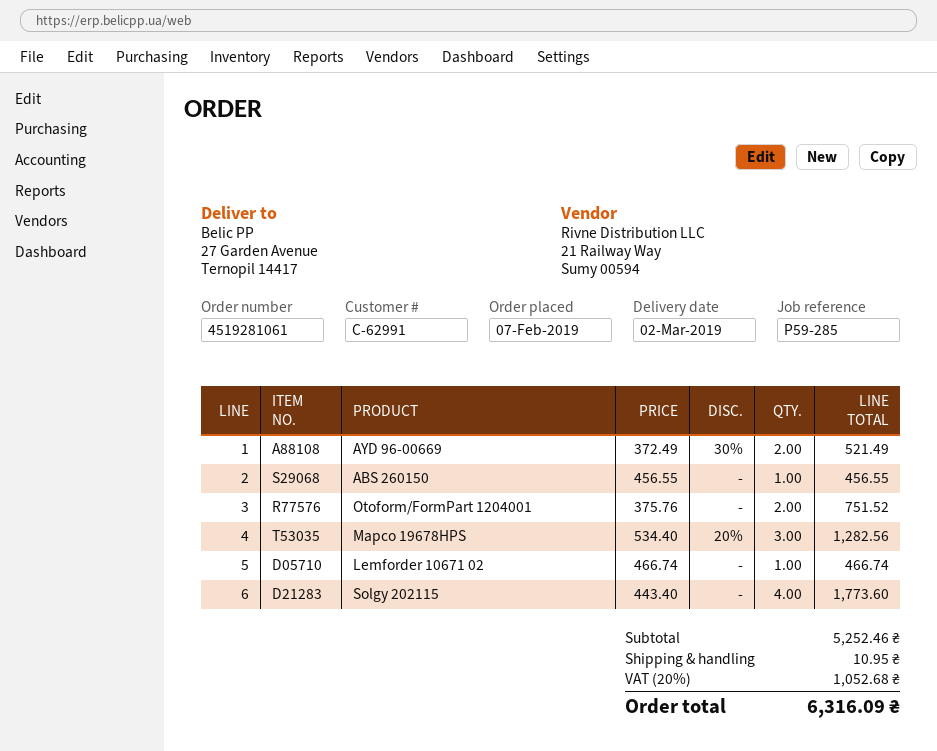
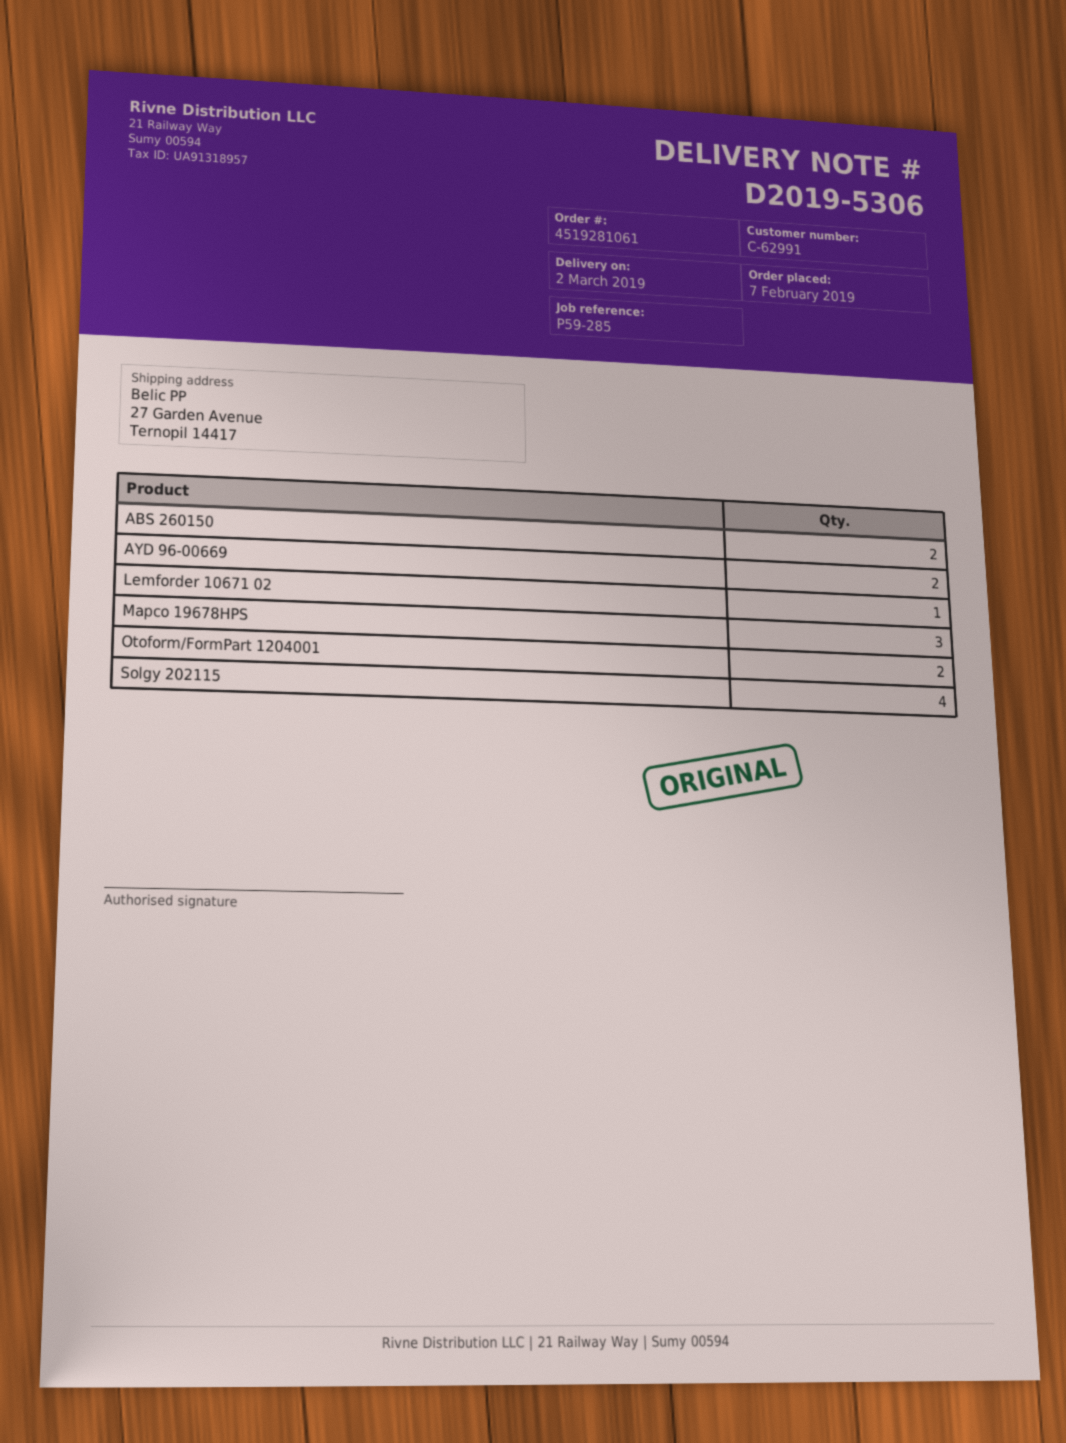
ABS 260150: 1 -> 2

